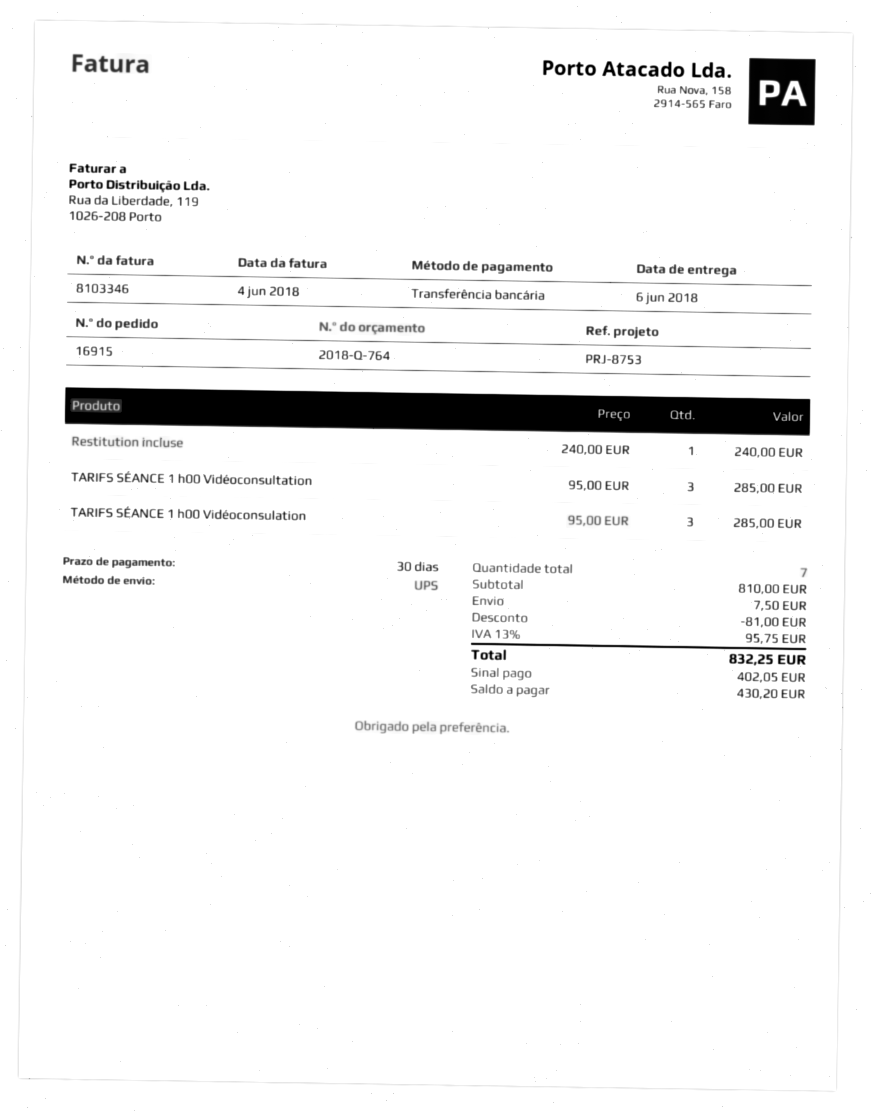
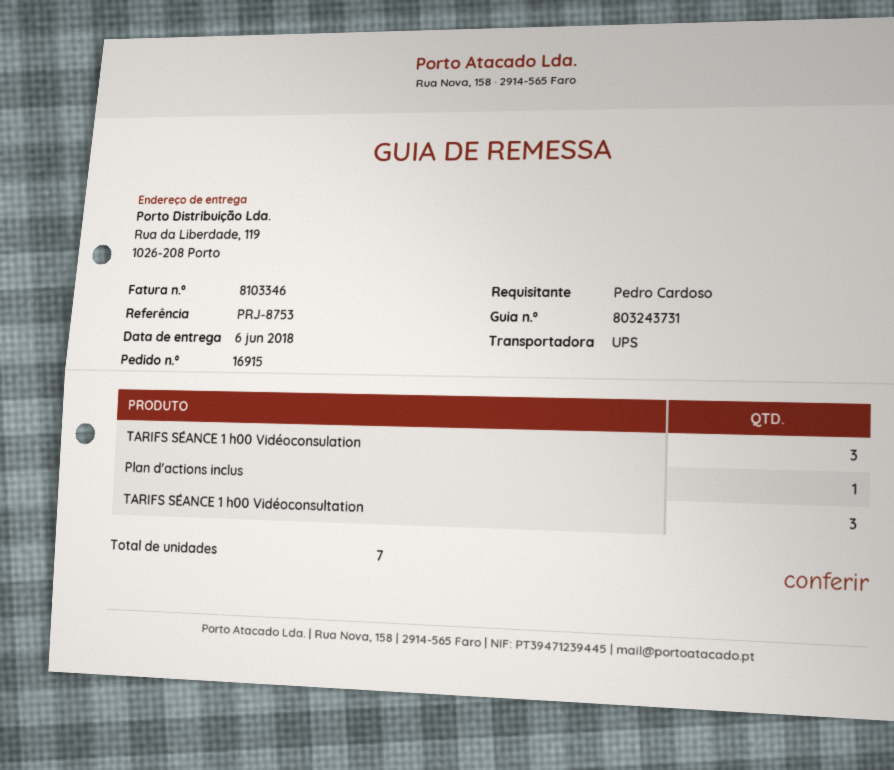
Restitution incluse: 1 -> none
Plan d'actions inclus: none -> 1

